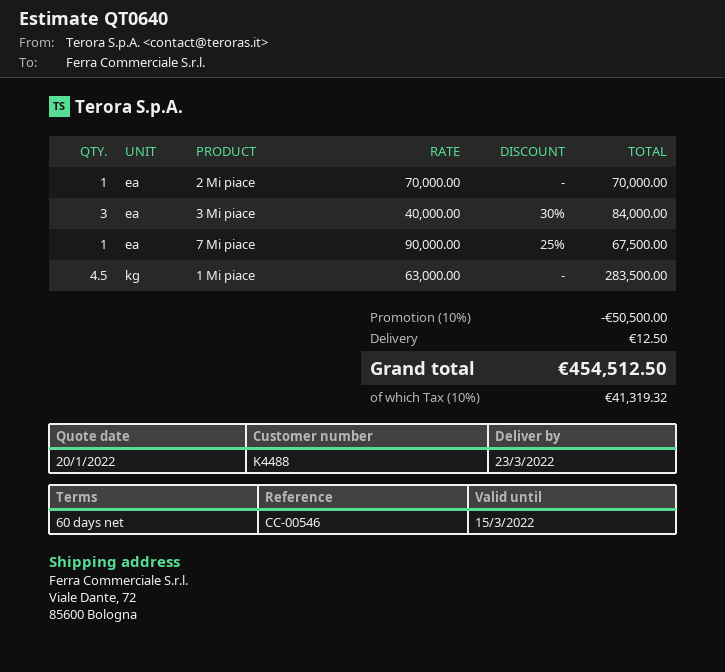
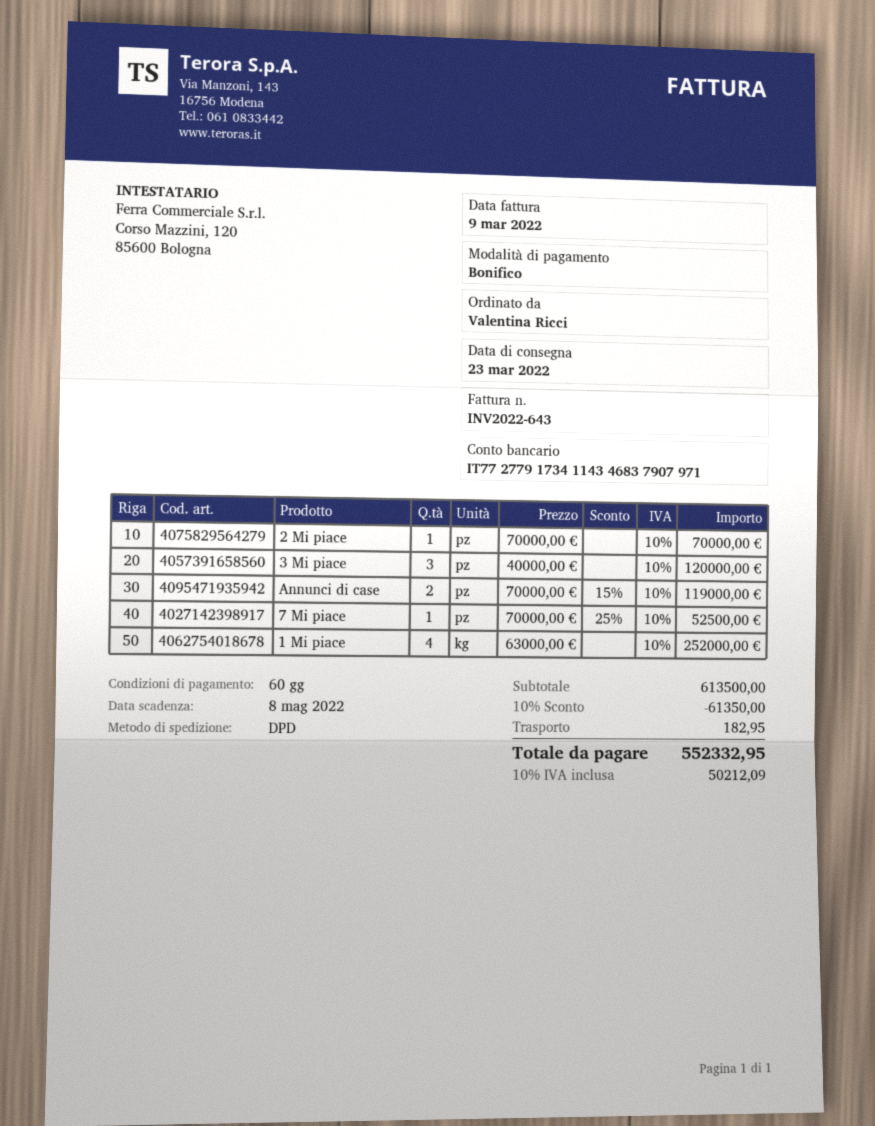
3 Mi piace: 3 x 40000.00 - 30% = 84000.00 -> 3 x 40000.00 = 120000.00
7 Mi piace: 1 x 90000.00 - 25% = 67500.00 -> 1 x 70000.00 - 25% = 52500.00
1 Mi piace: 4.5 x 63000.00 = 283500.00 -> 4 x 63000.00 = 252000.00
Annunci di case: none -> 2 x 70000.00 - 15% = 119000.00
discount: 10% = 50500.00 -> 10% = 61350.00
shipping: 12.50 -> 182.95
tax: 10% = 41319.32 -> 10% = 50212.09
total: 454512.50 -> 552332.95

